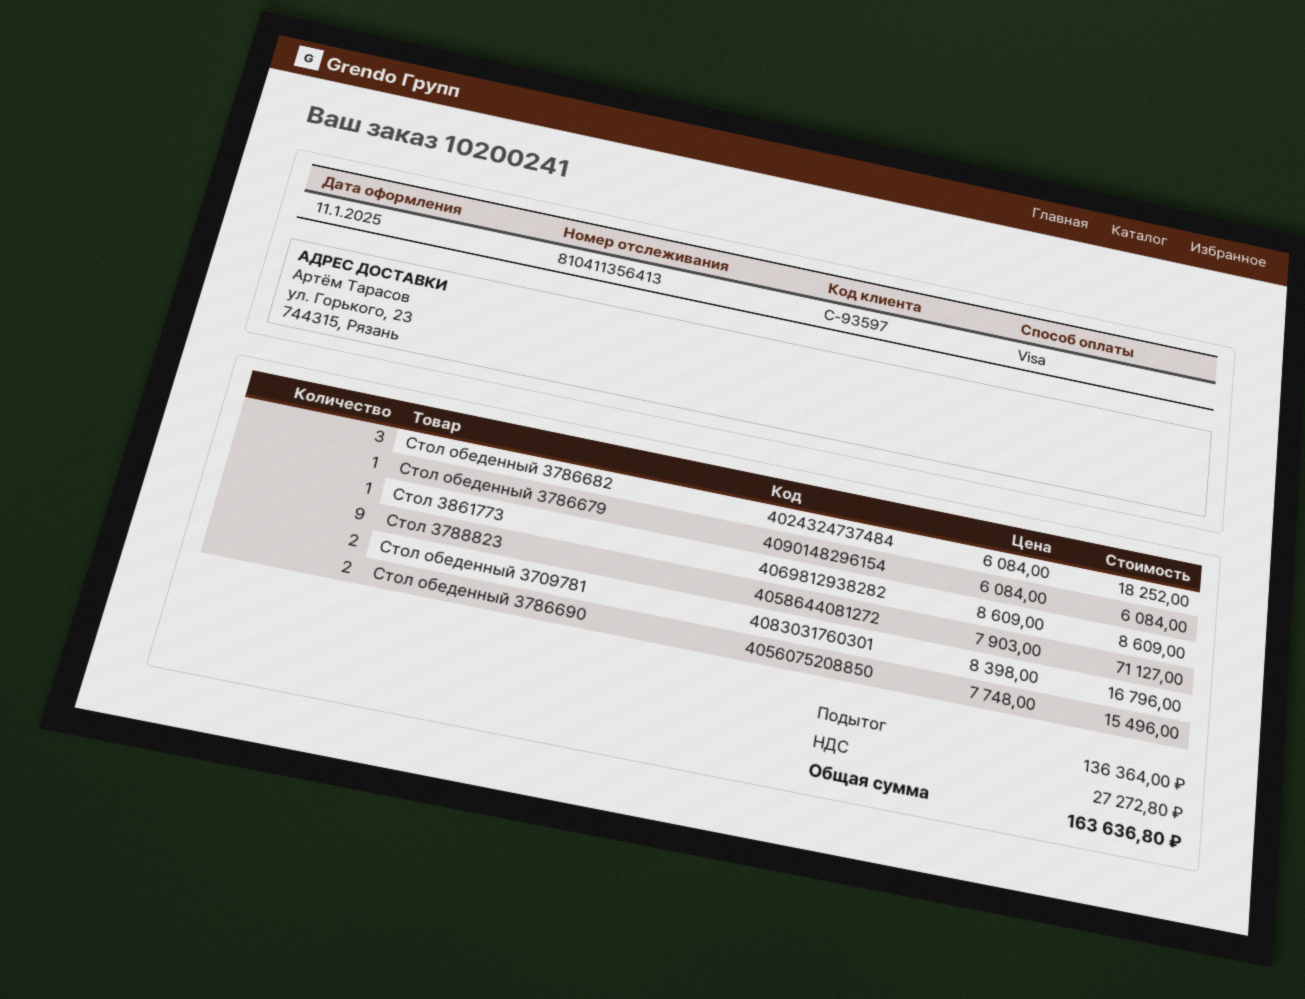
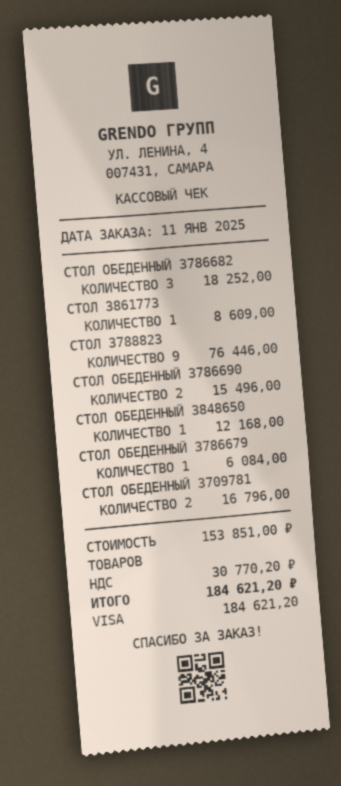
Стол 3788823: 9 for 71127.00 -> 9 for 76446.00
СТОЛ ОБЕДЕННЫЙ 3848650: none -> 1 for 12168.00
subtotal: 136364.00 -> 153851.00
tax: 27272.80 -> 30770.20
total: 163636.80 -> 184621.20

